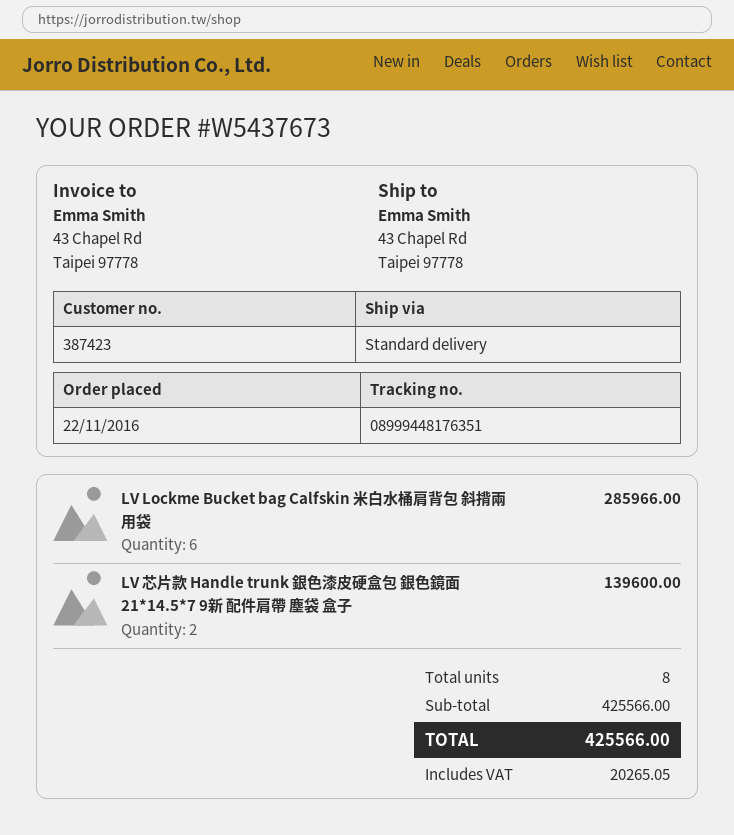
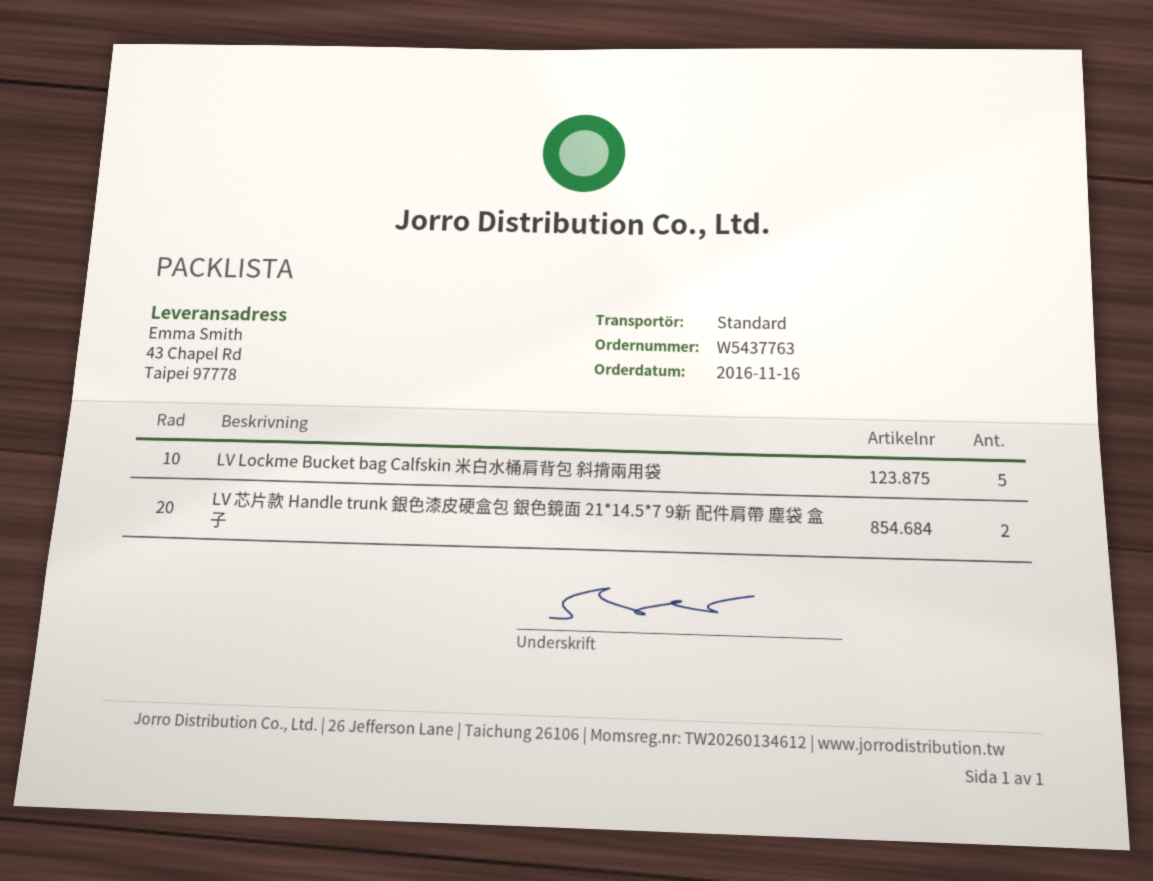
order number: W5437673 -> W5437763
order date: 2016-11-22 -> 2016-11-16
LV Lockme Bucket bag Calfskin 米白水桶肩背包 斜揹兩用袋: 6 -> 5

